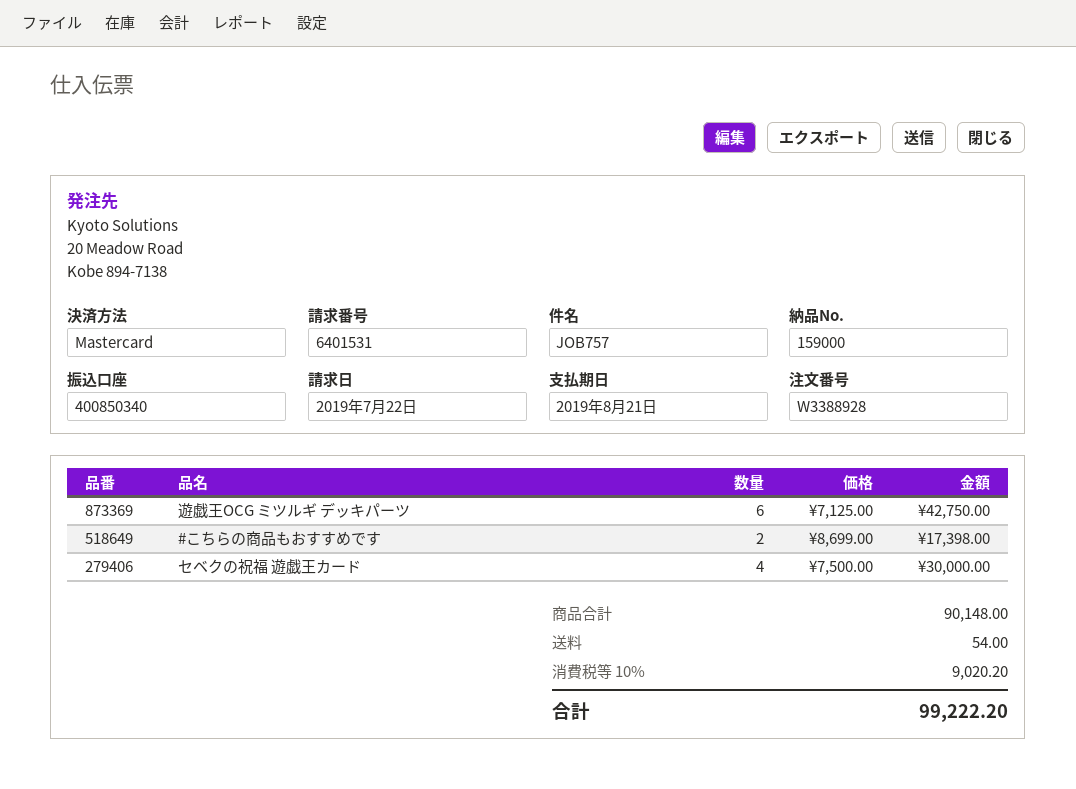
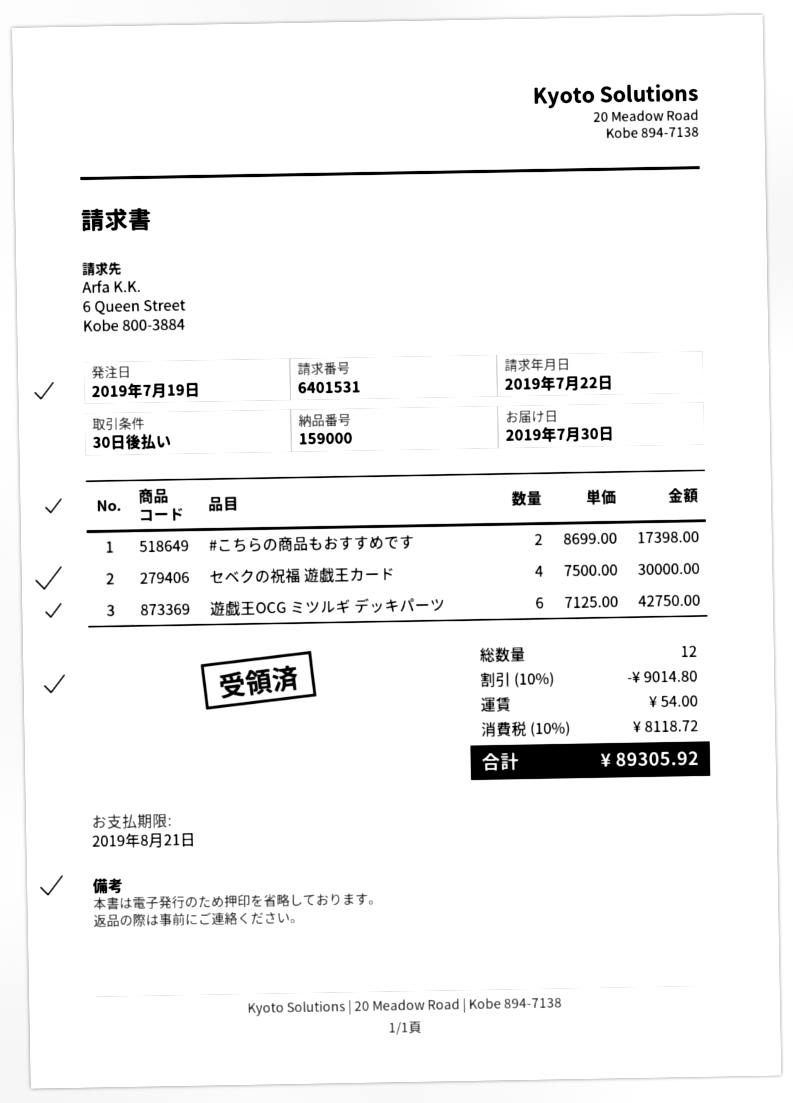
discount: none -> 10% = 9014.80
tax: 10% = 9020.20 -> 10% = 8118.72
total: 99222.20 -> 89305.92

